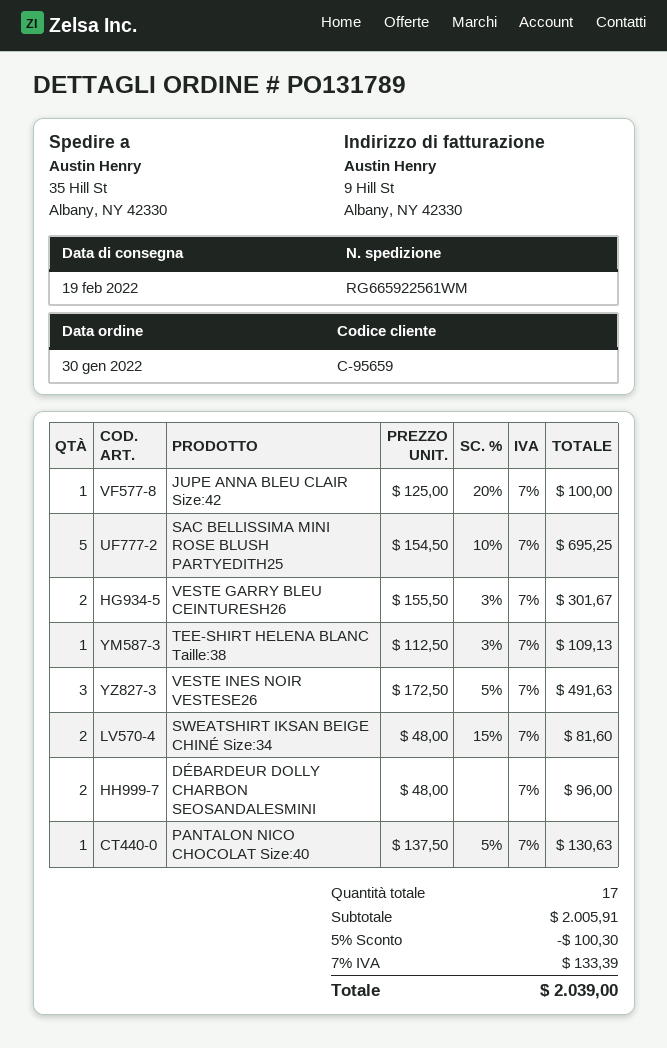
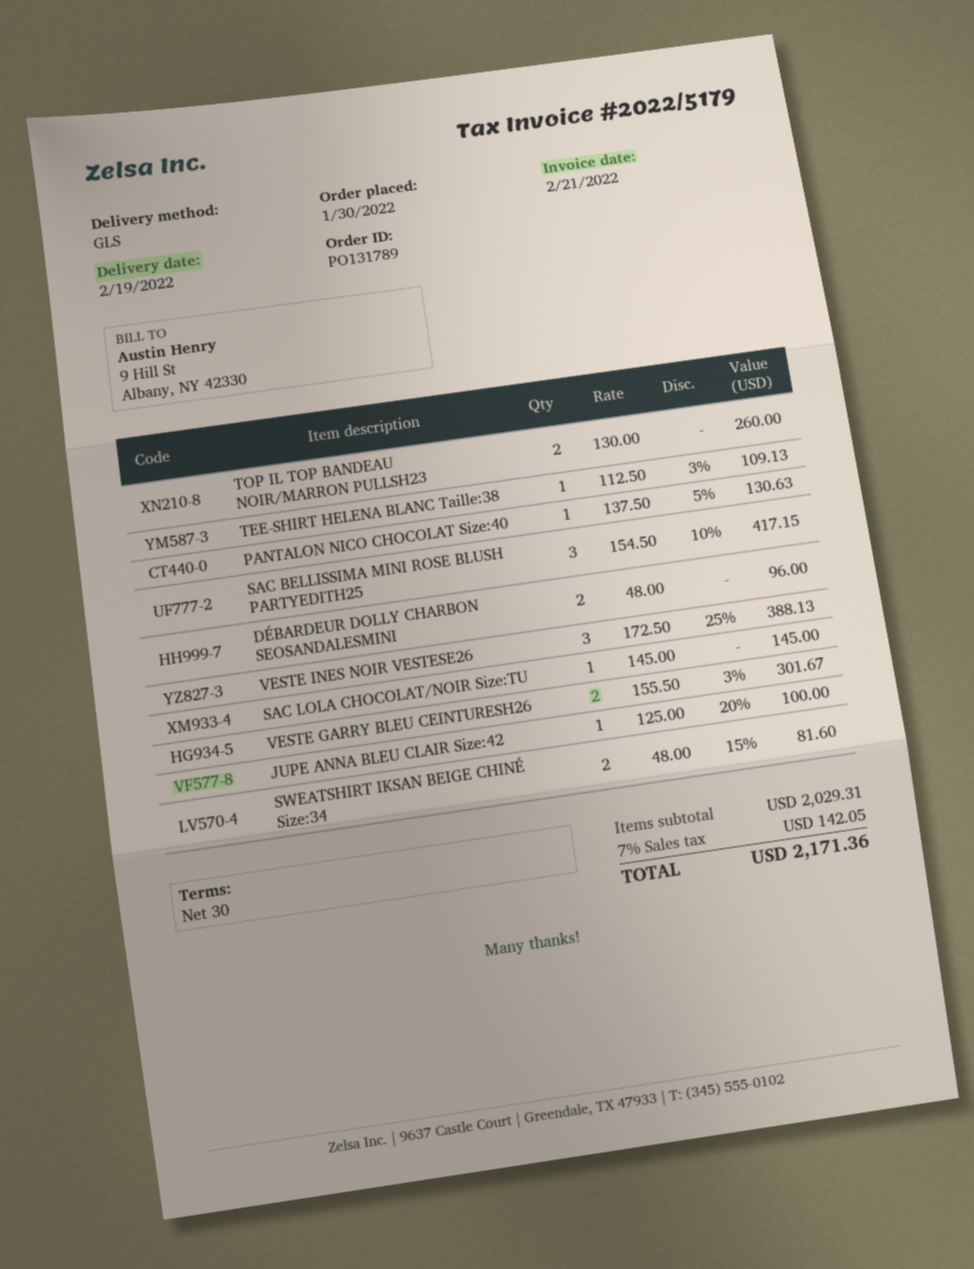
SAC BELLISSIMA MINI ROSE BLUSH PARTYEDITH25: 5 x 154.50 - 10% = 695.25 -> 3 x 154.50 - 10% = 417.15
VESTE INES NOIR VESTESE26: 3 x 172.50 - 5% = 491.63 -> 3 x 172.50 - 25% = 388.13
TOP IL TOP BANDEAU NOIR/MARRON PULLSH23: none -> 2 x 130.00 = 260.00
SAC LOLA CHOCOLAT/NOIR Size:TU: none -> 1 x 145.00 = 145.00
subtotal: 2005.91 -> 2029.31
discount: 5% = 100.30 -> none
tax: 7% = 133.39 -> 7% = 142.05
total: 2039.00 -> 2171.36

